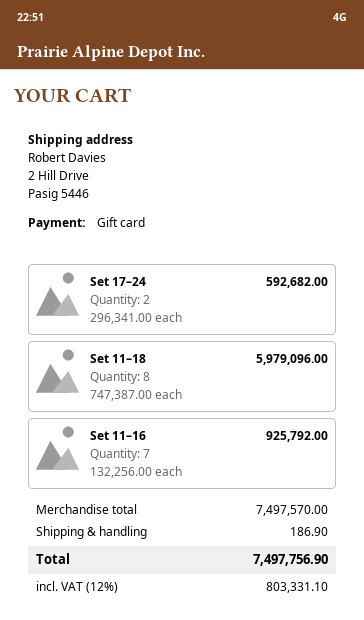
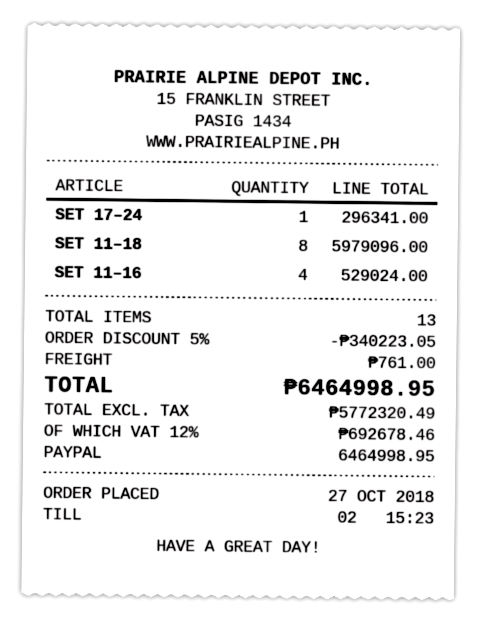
payment method: gift card -> PayPal
Set 17–24: 2 for 592682.00 -> 1 for 296341.00
Set 11–16: 7 for 925792.00 -> 4 for 529024.00
discount: none -> 5% = 340223.05
shipping: 186.90 -> 761.00
tax: 12% = 803331.10 -> 12% = 692678.46
total: 7497756.90 -> 6464998.95

